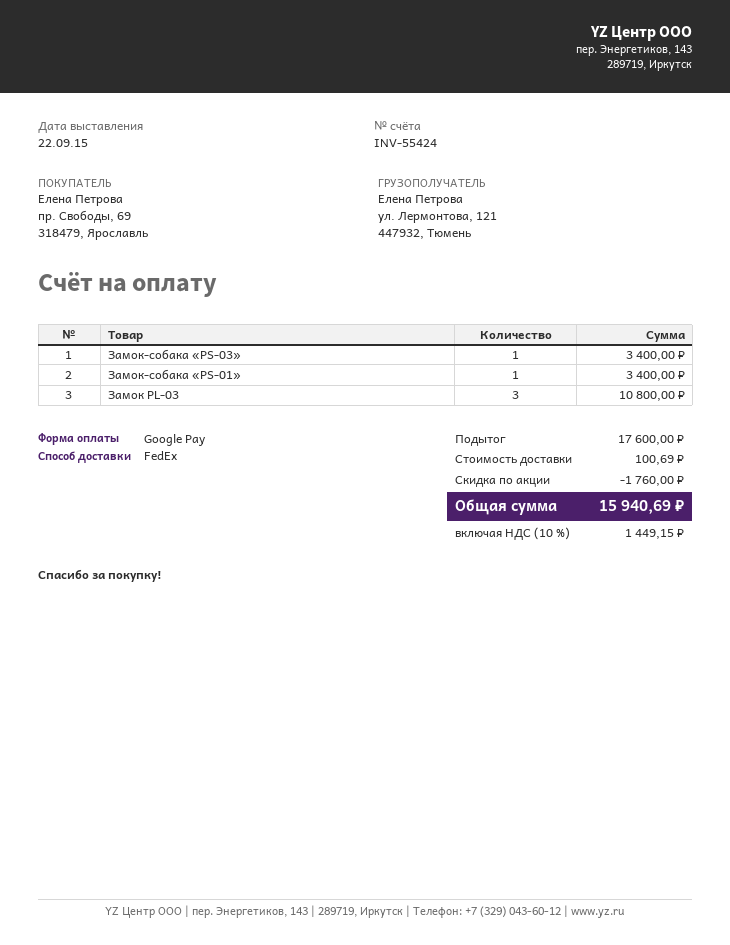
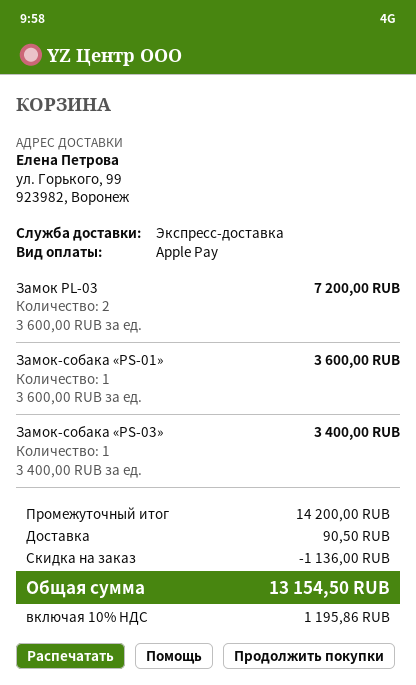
payment method: Google Pay -> Apple Pay
shipping method: FedEx -> express
ship to: ул. Лермонтова, 121, 447932, Тюмень -> ул. Горького, 99, 923982, Воронеж
Замок-собака «PS-01»: 1 for 3400.00 -> 1 for 3600.00
Замок PL-03: 3 for 10800.00 -> 2 for 7200.00
subtotal: 17600.00 -> 14200.00
discount: 1760.00 -> 1136.00
shipping: 100.69 -> 90.50
tax: 10% = 1449.15 -> 10% = 1195.86
total: 15940.69 -> 13154.50

